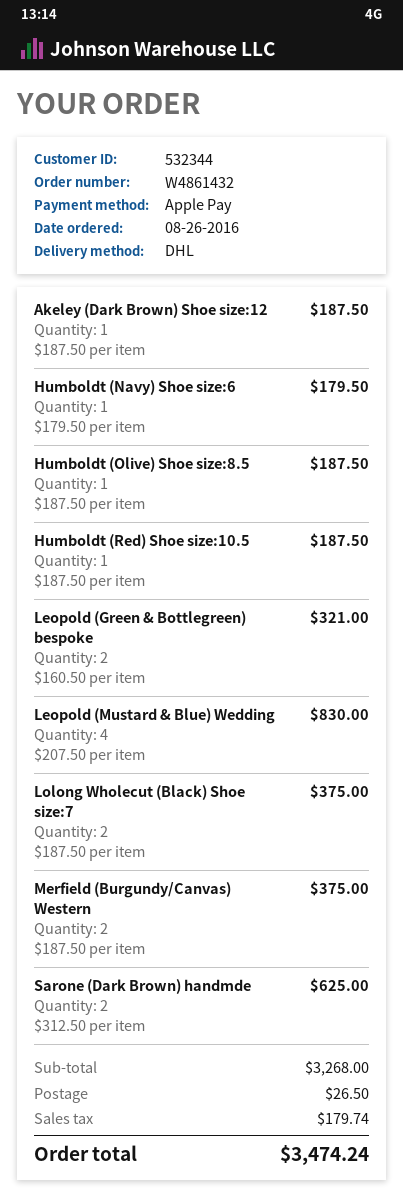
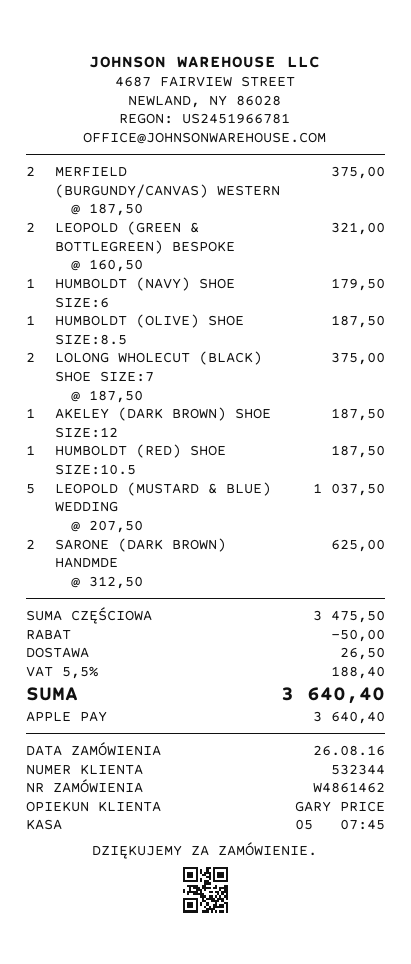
order number: W4861432 -> W4861462
Leopold (Mustard & Blue) Wedding: 4 x 207.50 = 830.00 -> 5 x 207.50 = 1037.50
subtotal: 3268.00 -> 3475.50
discount: none -> 50.00
tax: 179.74 -> 188.40
total: 3474.24 -> 3640.40

